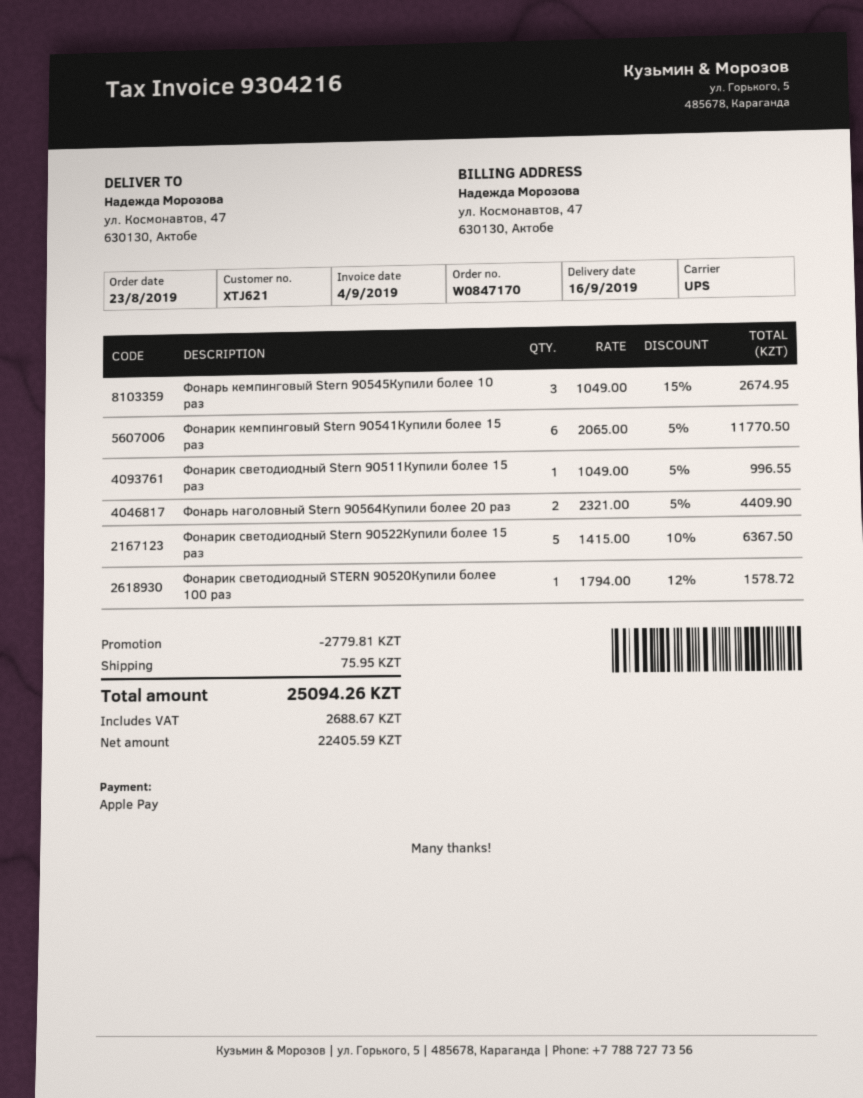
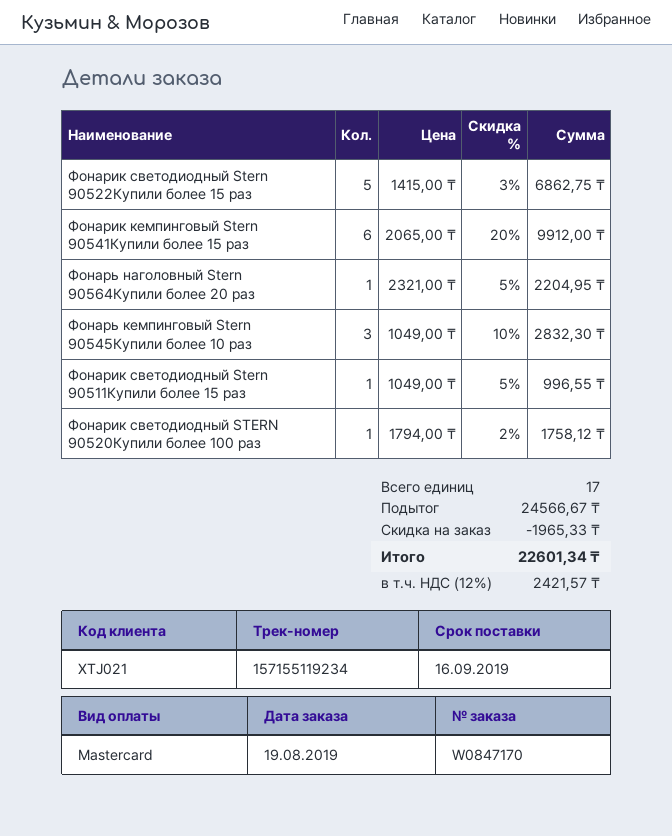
order date: 2019-08-23 -> 2019-08-19
customer number: XTJ621 -> XTJ021
payment method: Apple Pay -> Mastercard
Фонарь кемпинговый Stern 90545Купили более 10 раз: 3 x 1049.00 - 15% = 2674.95 -> 3 x 1049.00 - 10% = 2832.30
Фонарик кемпинговый Stern 90541Купили более 15 раз: 6 x 2065.00 - 5% = 11770.50 -> 6 x 2065.00 - 20% = 9912.00
Фонарь наголовный Stern 90564Купили более 20 раз: 2 x 2321.00 - 5% = 4409.90 -> 1 x 2321.00 - 5% = 2204.95
Фонарик светодиодный Stern 90522Купили более 15 раз: 5 x 1415.00 - 10% = 6367.50 -> 5 x 1415.00 - 3% = 6862.75
Фонарик светодиодный STERN 90520Купили более 100 раз: 1 x 1794.00 - 12% = 1578.72 -> 1 x 1794.00 - 2% = 1758.12
discount: 2779.81 -> 1965.33
shipping: 75.95 -> none
tax: 2688.67 -> 2421.57
total: 25094.26 -> 22601.34

